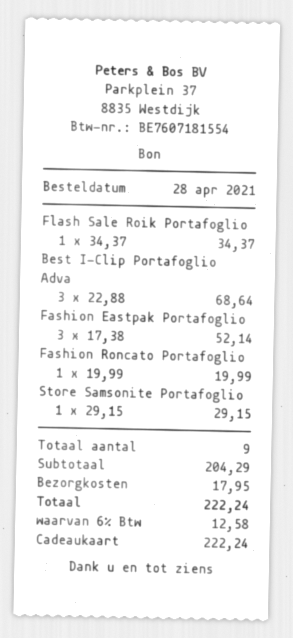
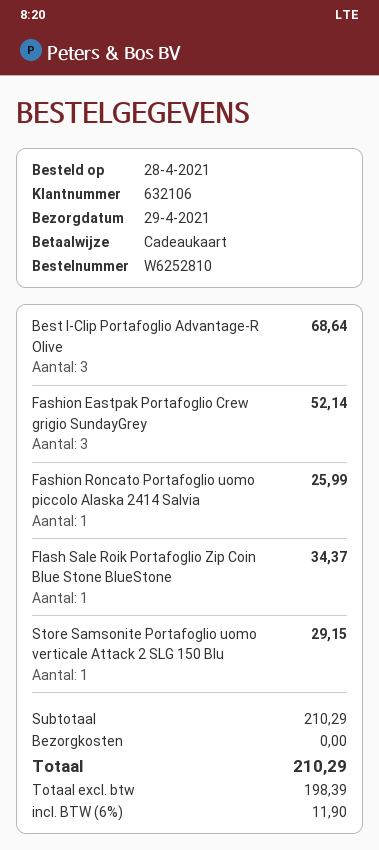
Fashion Roncato Portafoglio: 1 for 19.99 -> 1 for 25.99
subtotal: 204.29 -> 210.29
shipping: 17.95 -> 0.00
tax: 6% = 12.58 -> 6% = 11.90
total: 222.24 -> 210.29

